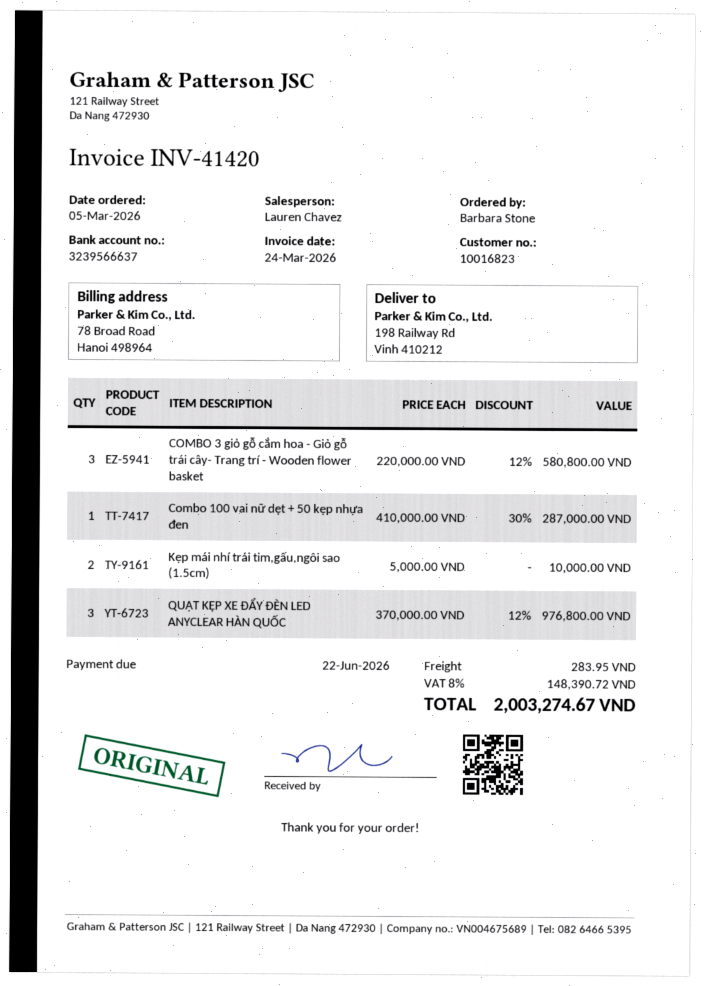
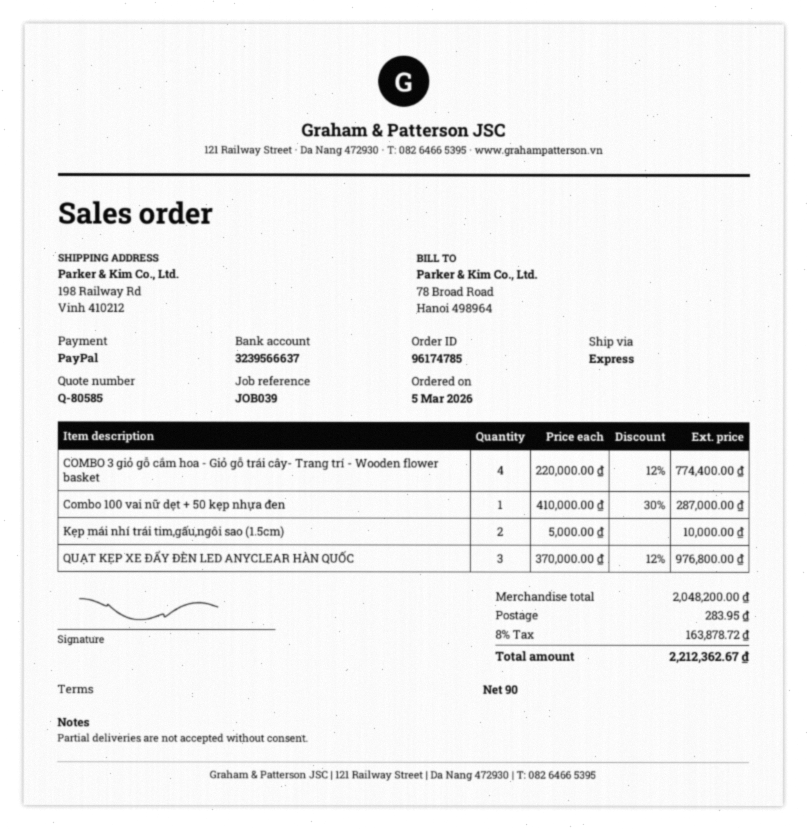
COMBO 3 giỏ gỗ cắm hoa - Giỏ gỗ trái cây- Trang trí - Wooden flower basket: 3 x 220000.00 - 12% = 580800.00 -> 4 x 220000.00 - 12% = 774400.00
tax: 8% = 148390.72 -> 8% = 163878.72
total: 2003274.67 -> 2212362.67

